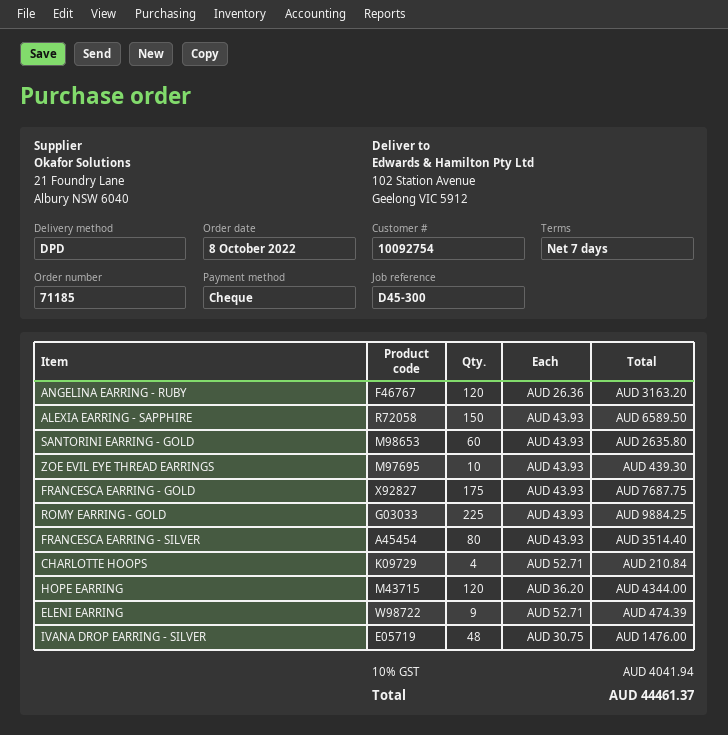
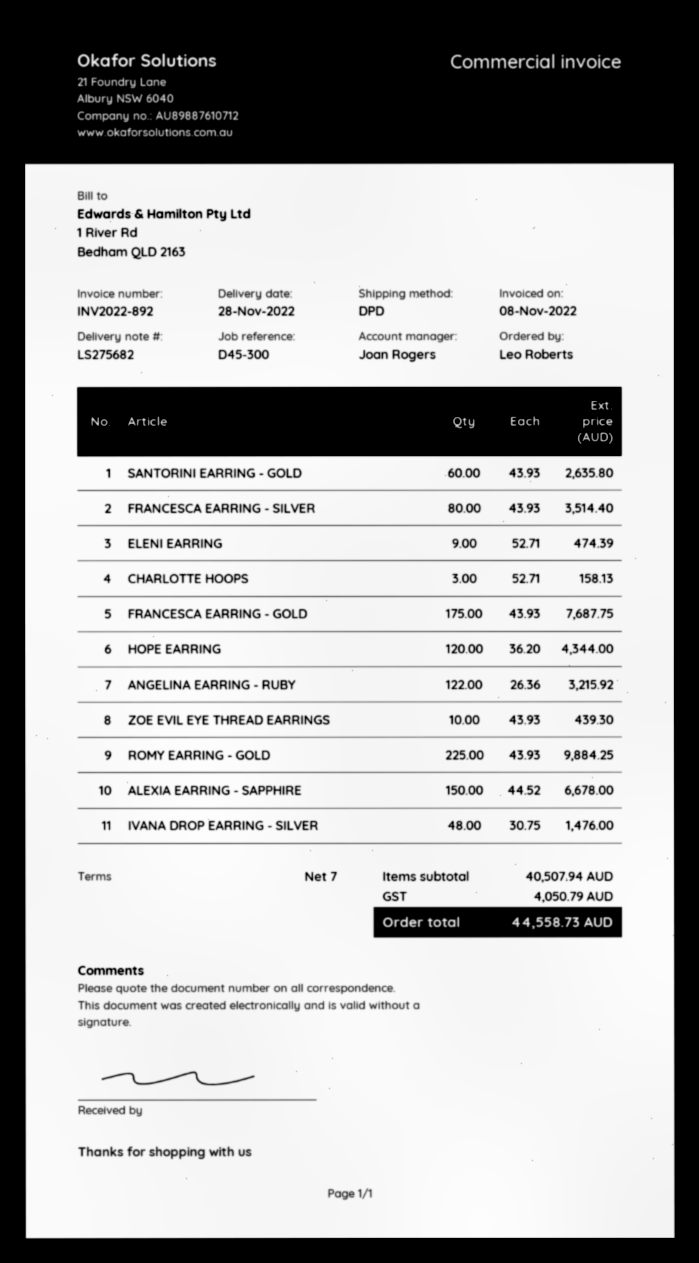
ANGELINA EARRING - RUBY: 120 x 26.36 = 3163.20 -> 122 x 26.36 = 3215.92
ALEXIA EARRING - SAPPHIRE: 150 x 43.93 = 6589.50 -> 150 x 44.52 = 6678.00
CHARLOTTE HOOPS: 4 x 52.71 = 210.84 -> 3 x 52.71 = 158.13
tax: 4041.94 -> 4050.79
total: 44461.37 -> 44558.73

